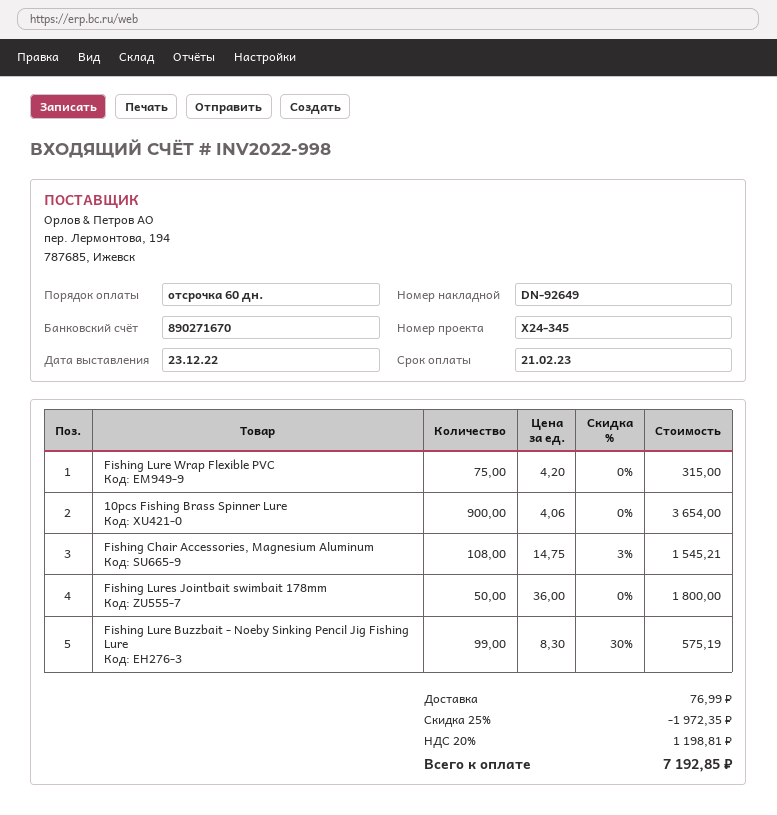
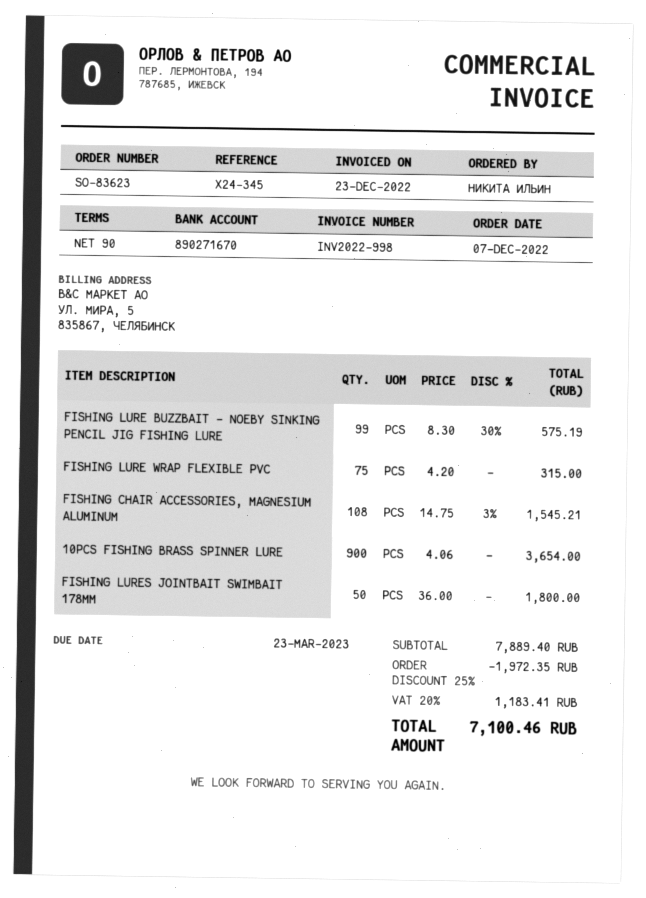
payment terms: 60 days -> 90 days
due date: 2023-02-21 -> 2023-03-23
shipping: 76.99 -> none
tax: 20% = 1198.81 -> 20% = 1183.41
total: 7192.85 -> 7100.46

